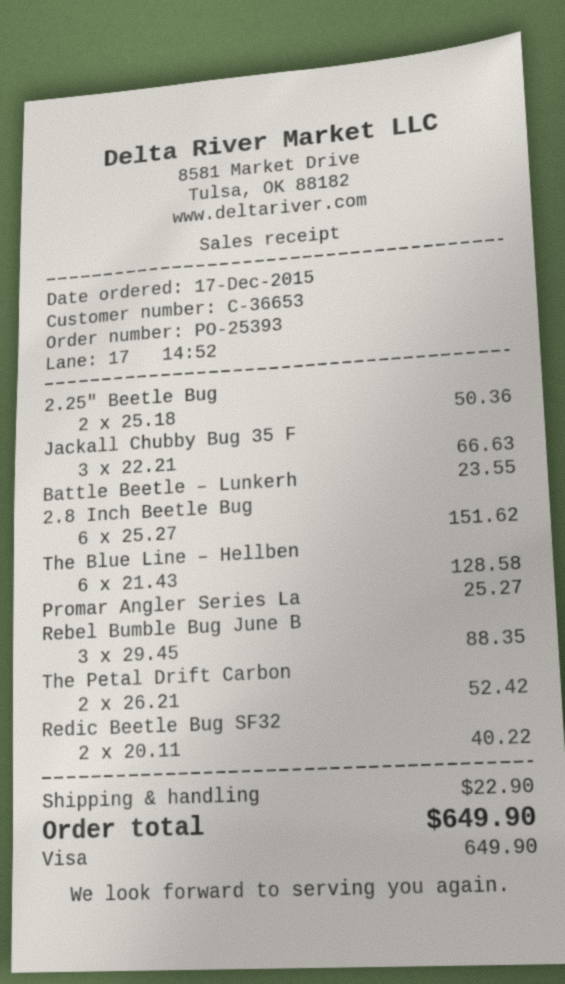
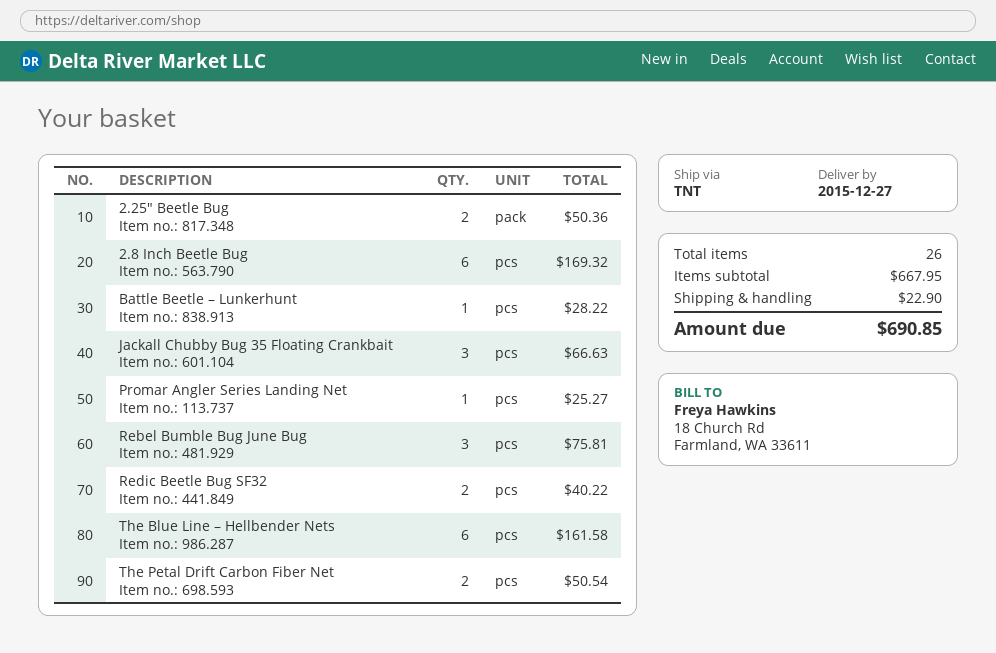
Battle Beetle – Lunkerh: 1 for 23.55 -> 1 for 28.22
2.8 Inch Beetle Bug: 6 for 151.62 -> 6 for 169.32
The Blue Line – Hellben: 6 for 128.58 -> 6 for 161.58
Rebel Bumble Bug June B: 3 for 88.35 -> 3 for 75.81
The Petal Drift Carbon: 2 for 52.42 -> 2 for 50.54
total: 649.90 -> 690.85

